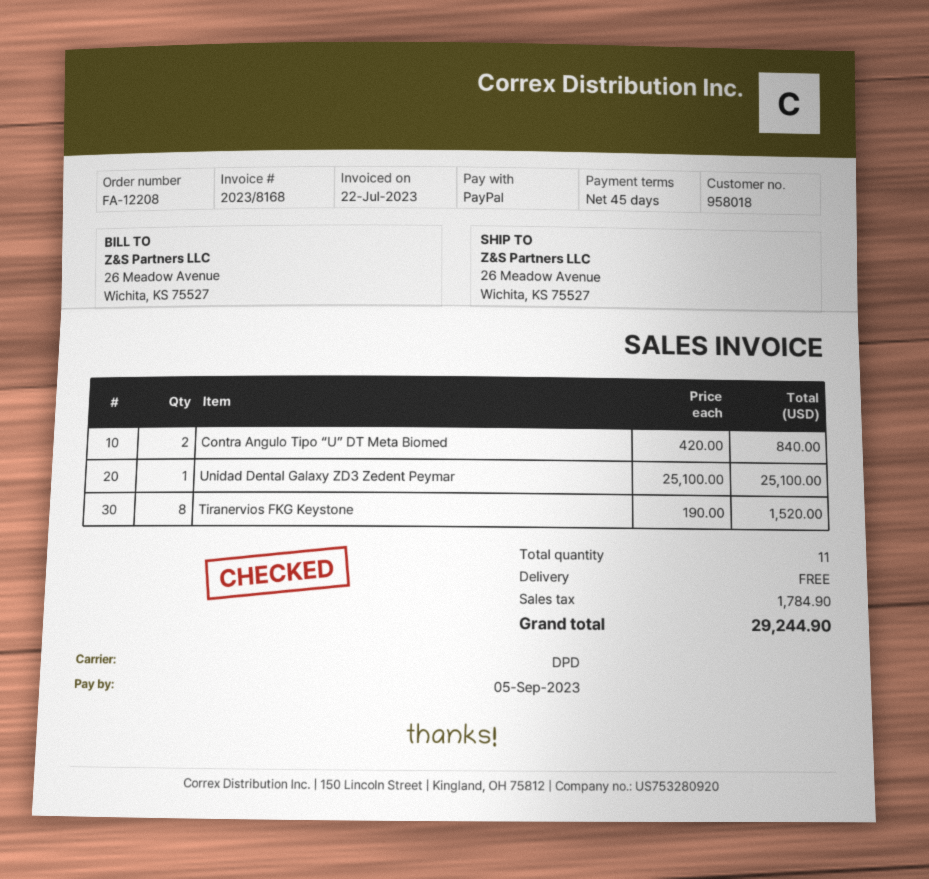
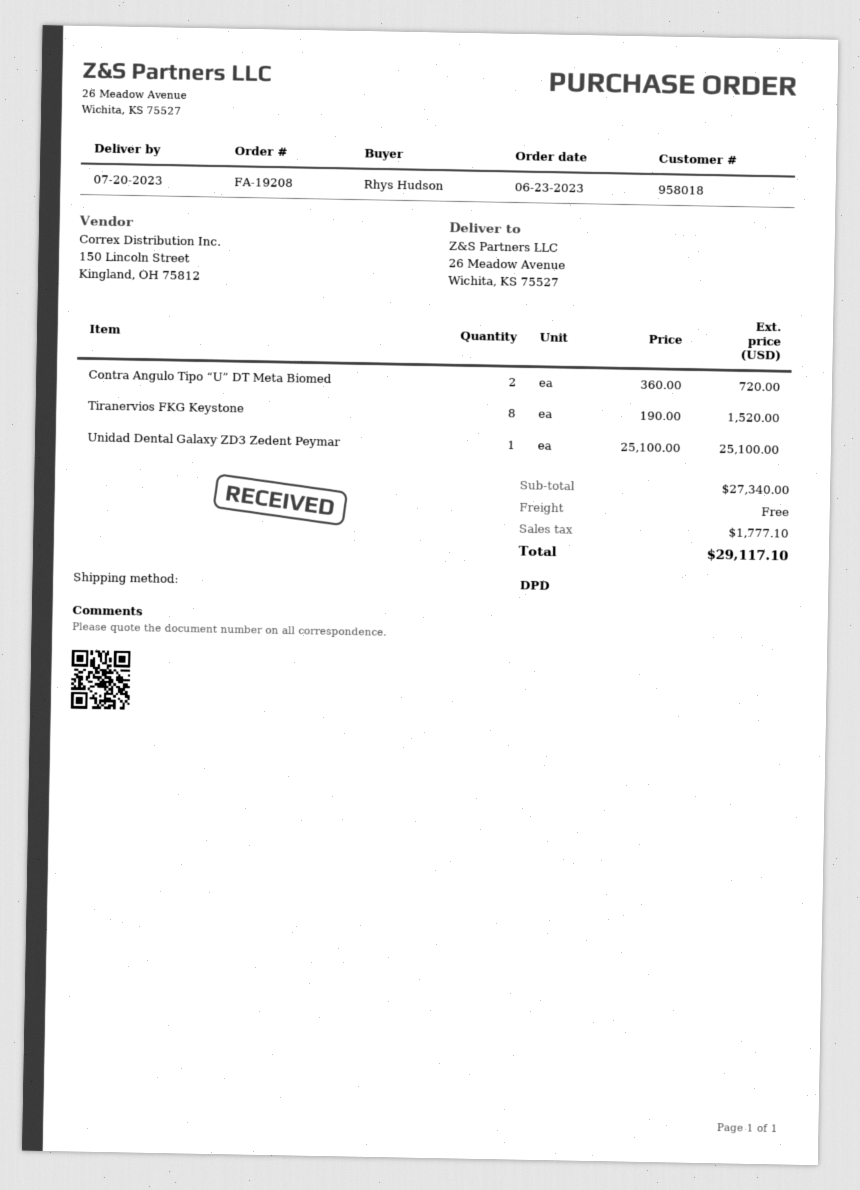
order number: FA-12208 -> FA-19208
Contra Angulo Tipo “U” DT Meta Biomed: 2 x 420.00 = 840.00 -> 2 x 360.00 = 720.00
tax: 1784.90 -> 1777.10
total: 29244.90 -> 29117.10

